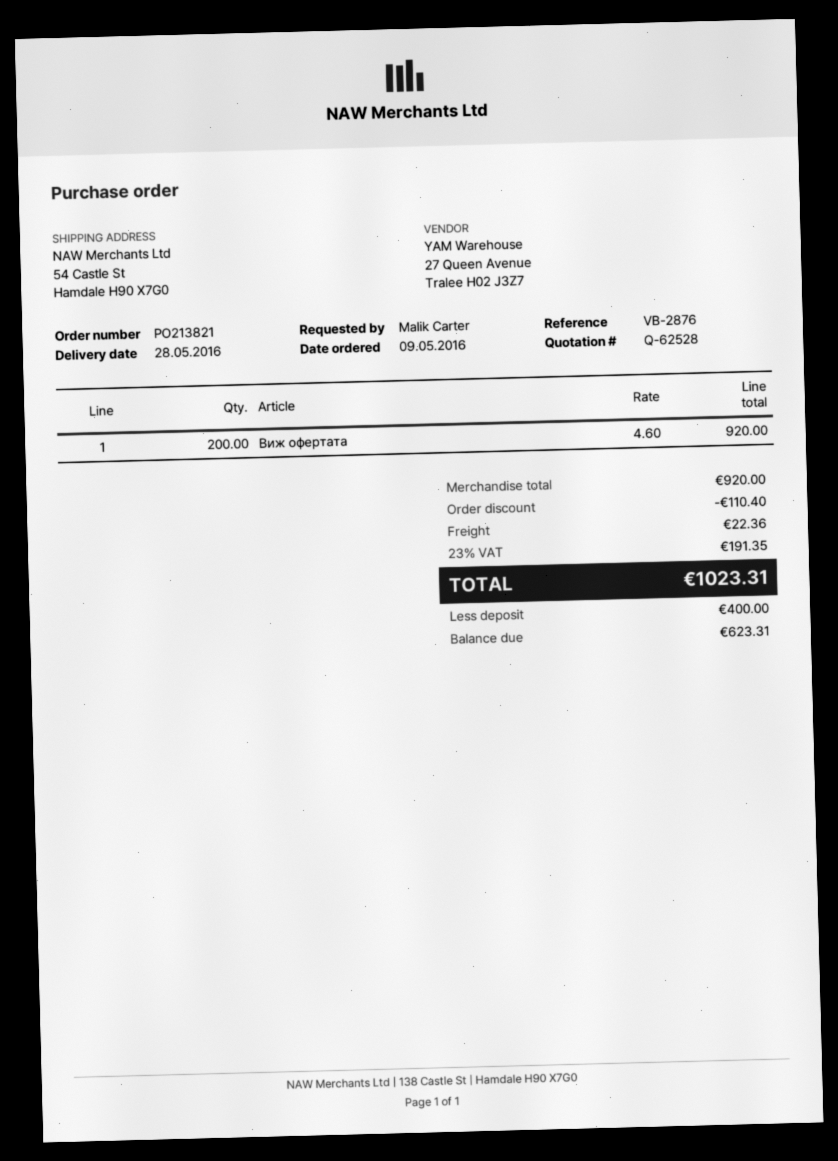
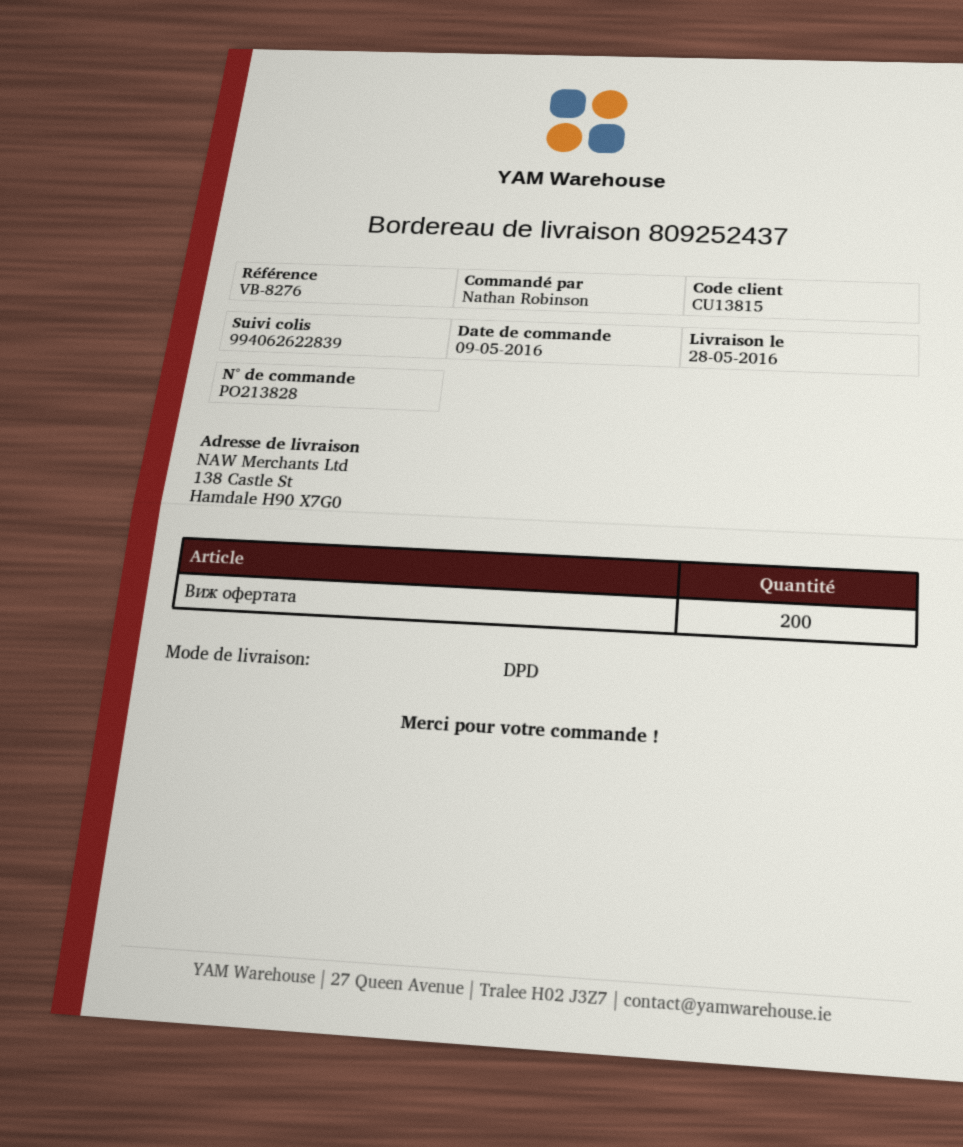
order number: PO213821 -> PO213828
reference: VB-2876 -> VB-8276
ordered by: Malik Carter -> Nathan Robinson
ship to: 54 Castle St, Hamdale H90 X7G0 -> 138 Castle St, Hamdale H90 X7G0

